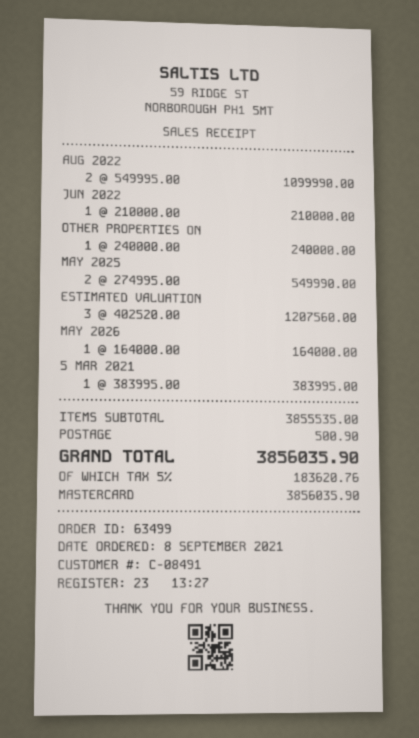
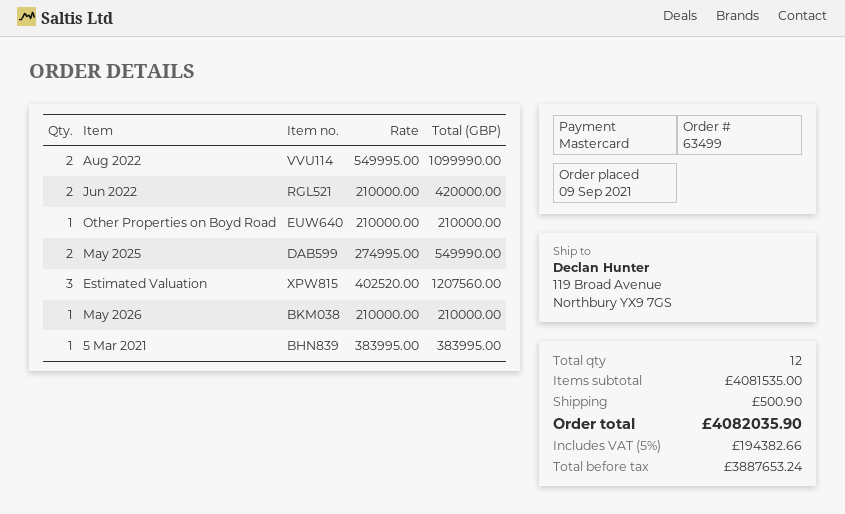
order date: 2021-09-08 -> 2021-09-09
JUN 2022: 1 x 210000.00 = 210000.00 -> 2 x 210000.00 = 420000.00
OTHER PROPERTIES ON: 1 x 240000.00 = 240000.00 -> 1 x 210000.00 = 210000.00
MAY 2026: 1 x 164000.00 = 164000.00 -> 1 x 210000.00 = 210000.00
subtotal: 3855535.00 -> 4081535.00
tax: 5% = 183620.76 -> 5% = 194382.66
total: 3856035.90 -> 4082035.90

